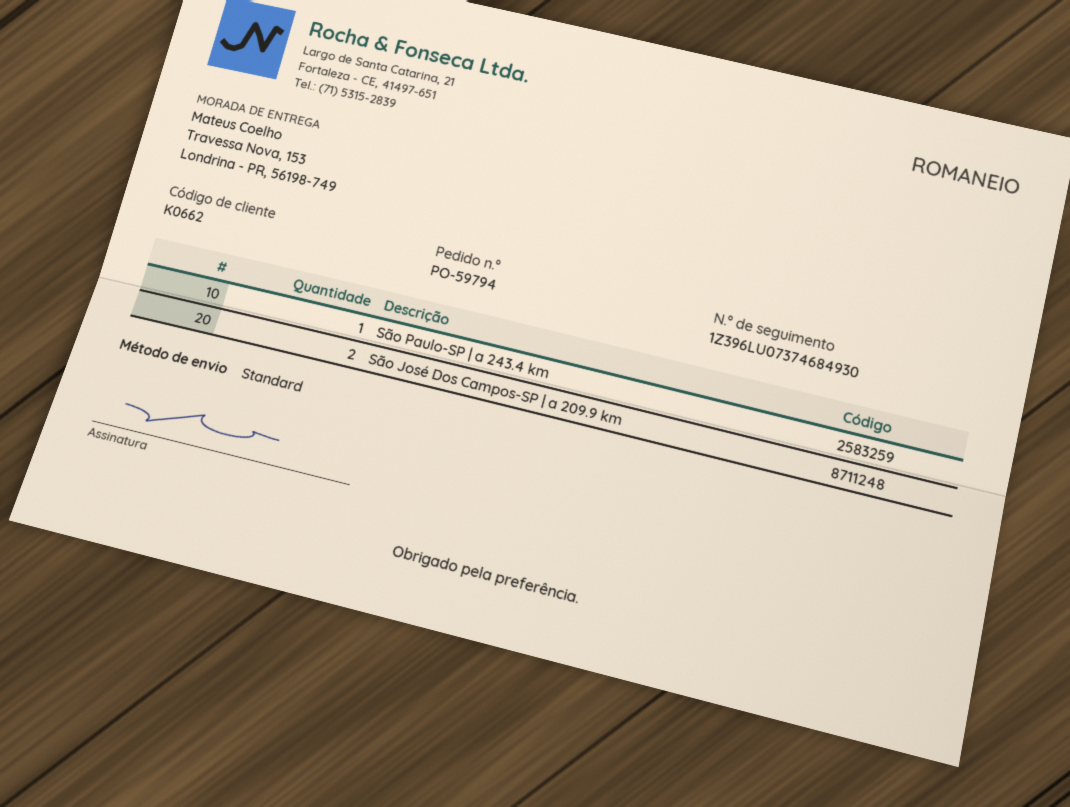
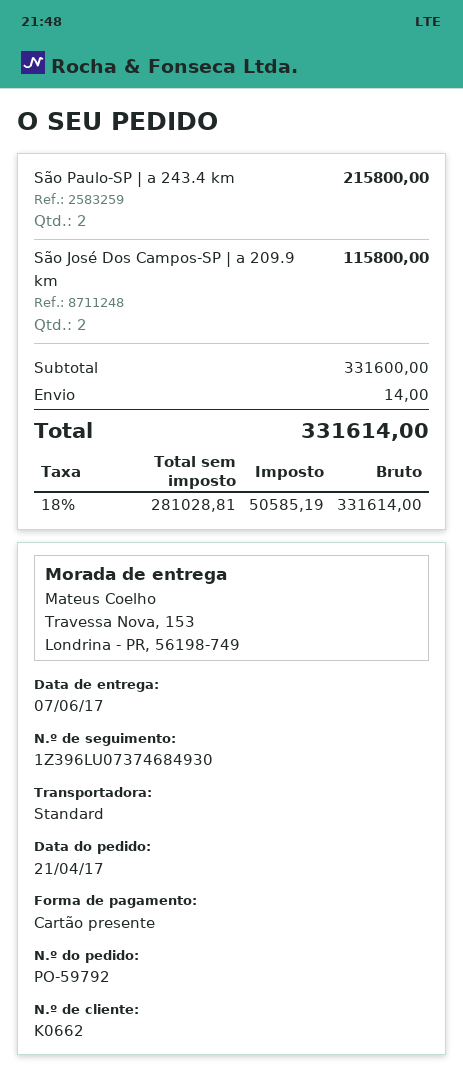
order number: PO-59794 -> PO-59792
São Paulo-SP | a 243.4 km: 1 -> 2

